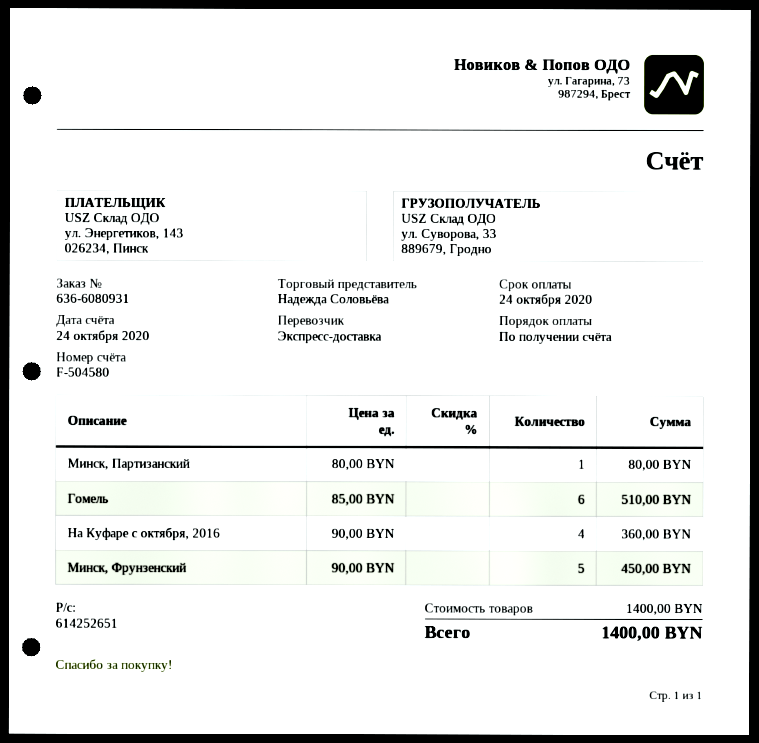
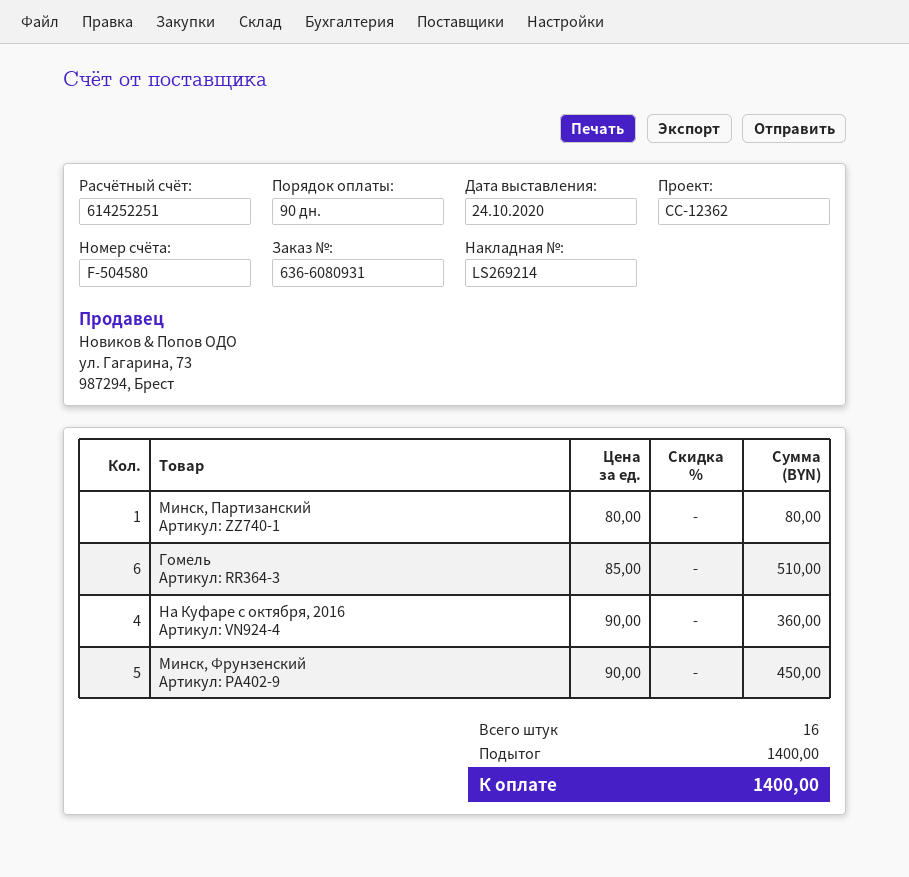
payment terms: on receipt -> 90 days
bank account: 614252651 -> 614252251

